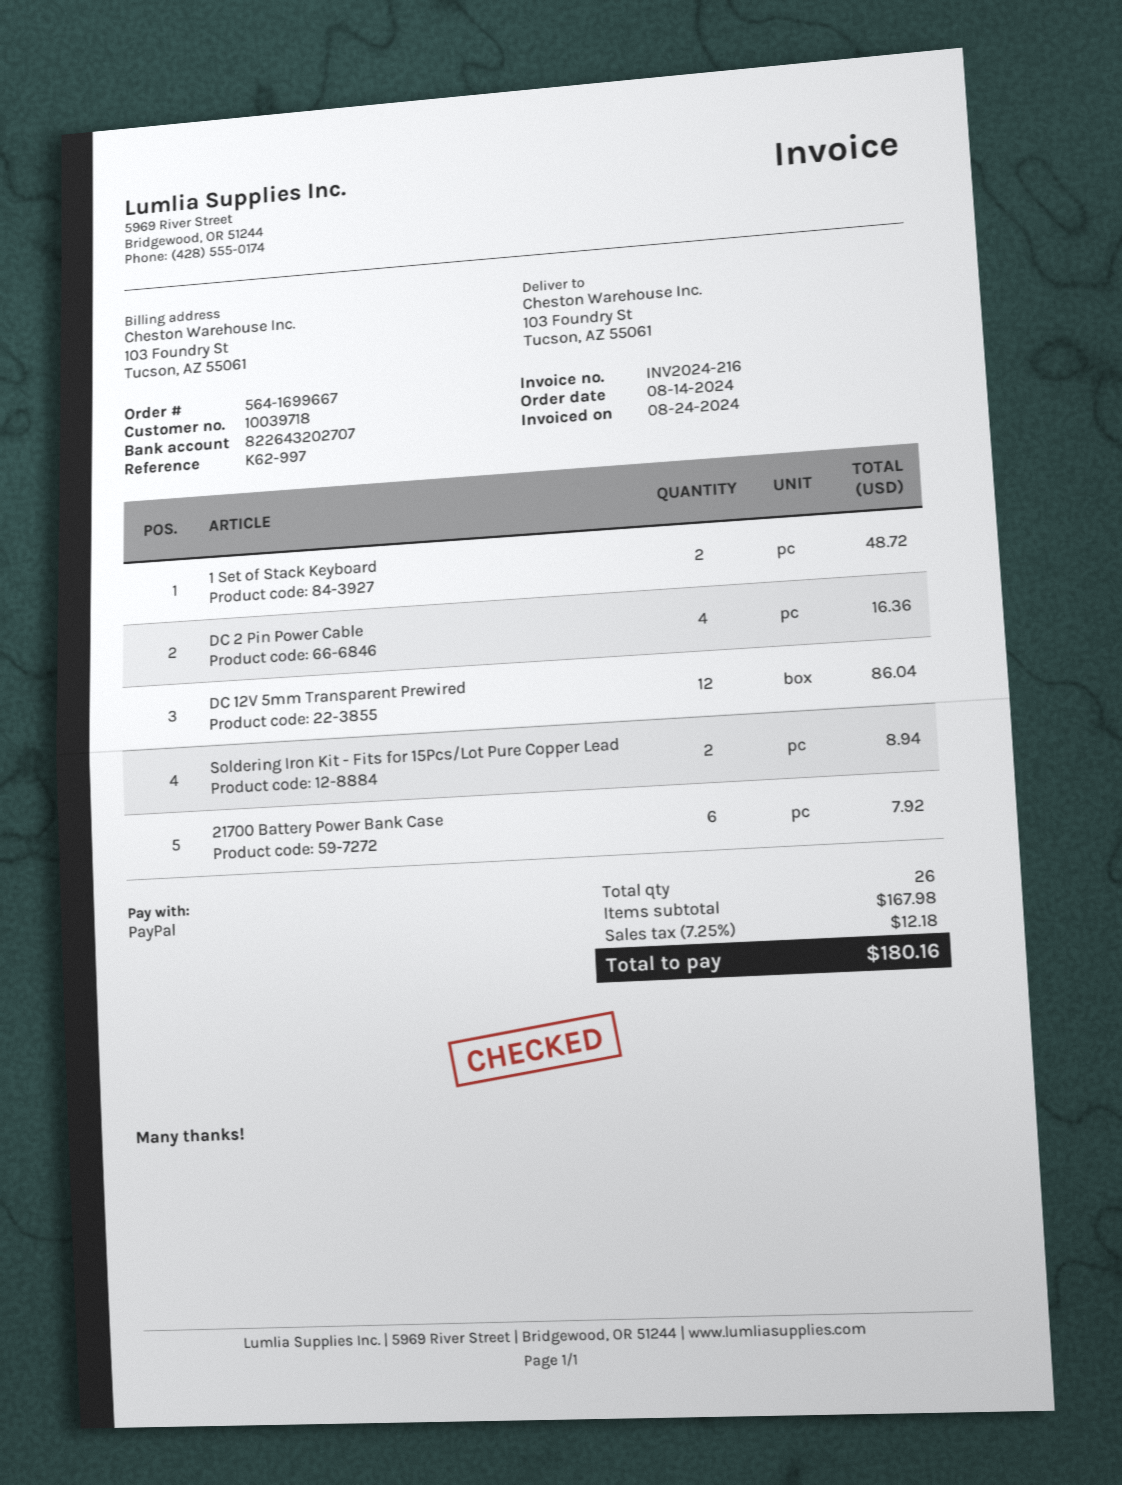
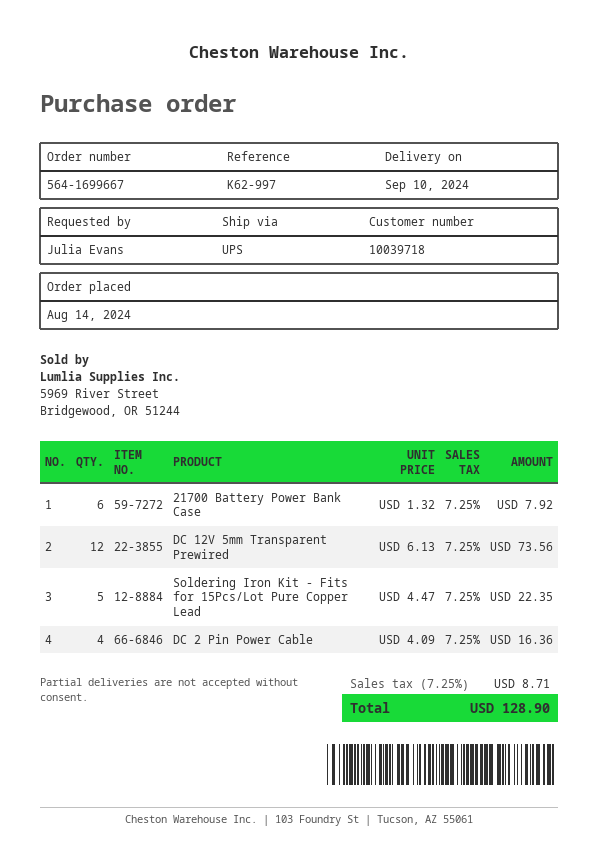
1 Set of Stack Keyboard: 2 for 48.72 -> none
DC 12V 5mm Transparent Prewired: 12 for 86.04 -> 12 for 73.56
Soldering Iron Kit - Fits for 15Pcs/Lot Pure Copper Lead: 2 for 8.94 -> 5 for 22.35
tax: 7.25% = 12.18 -> 7.25% = 8.71
total: 180.16 -> 128.90

